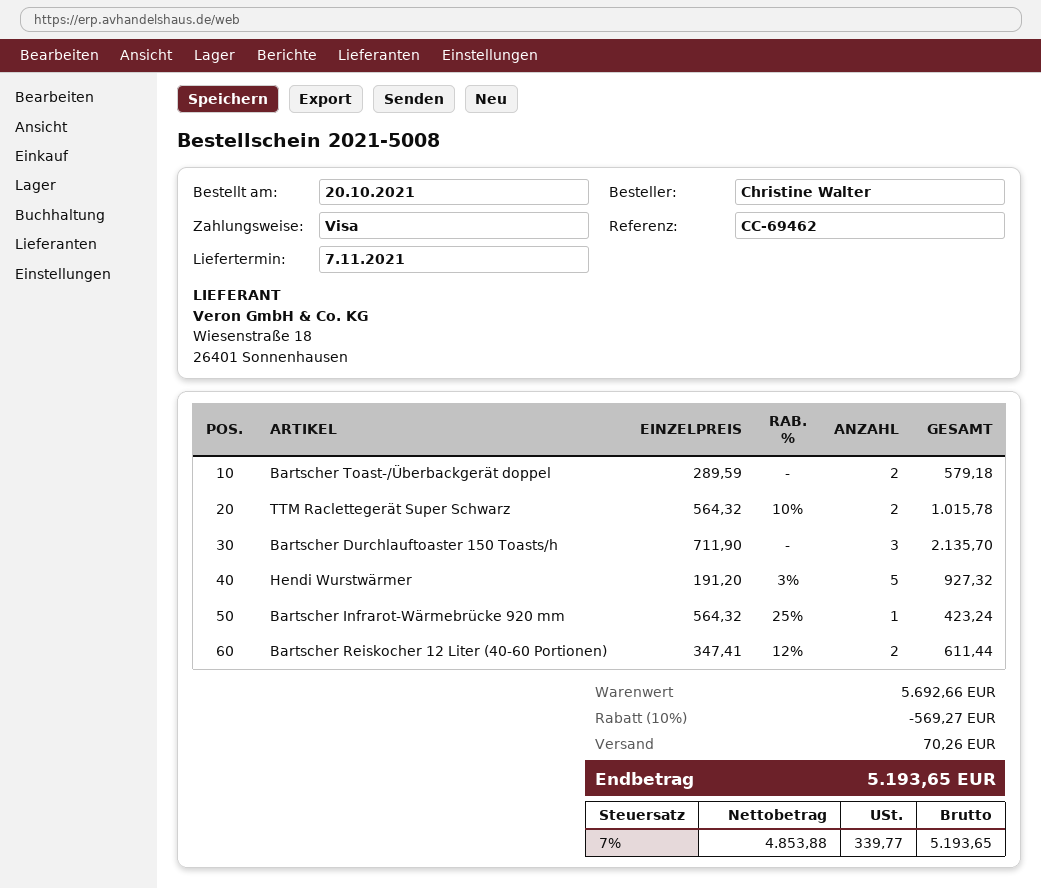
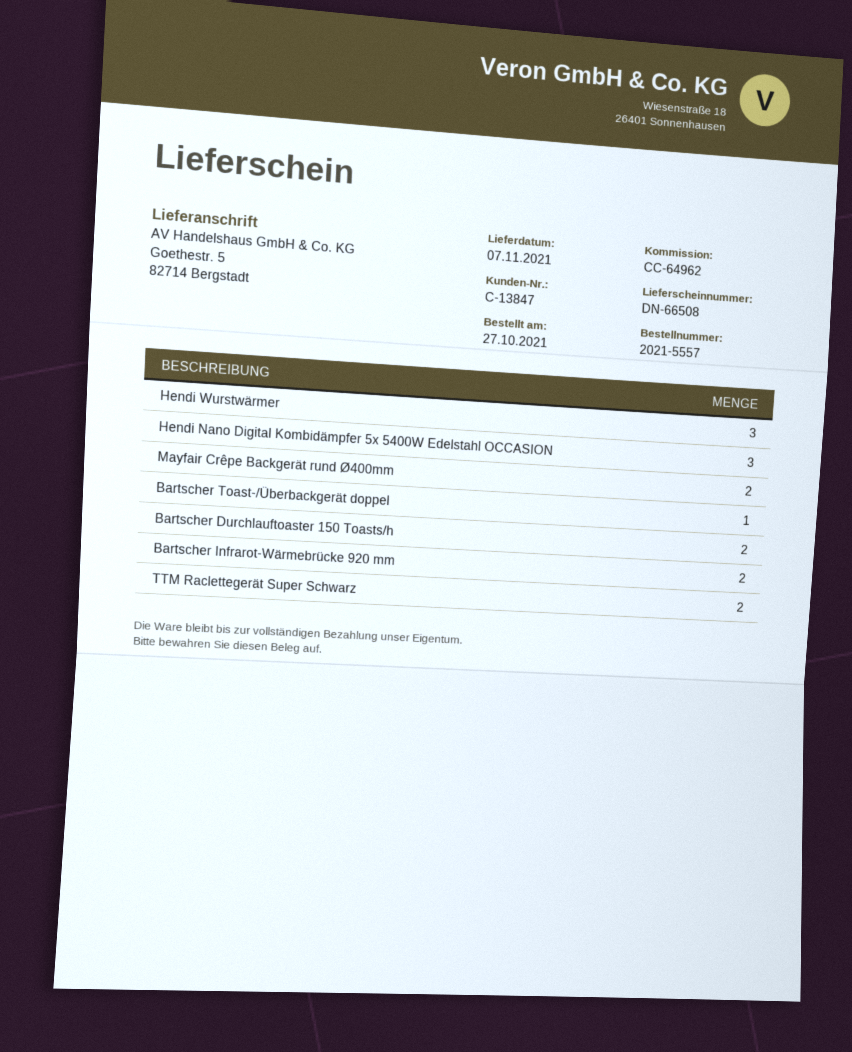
order number: 2021-5008 -> 2021-5557
order date: 2021-10-20 -> 2021-10-27
reference: CC-69462 -> CC-64962
Bartscher Toast-/Überbackgerät doppel: 2 -> 1
Bartscher Durchlauftoaster 150 Toasts/h: 3 -> 2
Hendi Wurstwärmer: 5 -> 3
Bartscher Infrarot-Wärmebrücke 920 mm: 1 -> 2
Bartscher Reiskocher 12 Liter (40-60 Portionen): 2 -> none
Hendi Nano Digital Kombidämpfer 5x 5400W Edelstahl OCCASION: none -> 3
Mayfair Crêpe Backgerät rund Ø400mm: none -> 2

